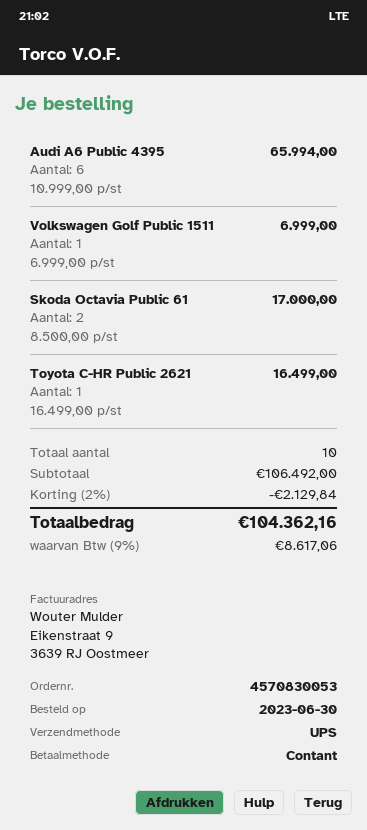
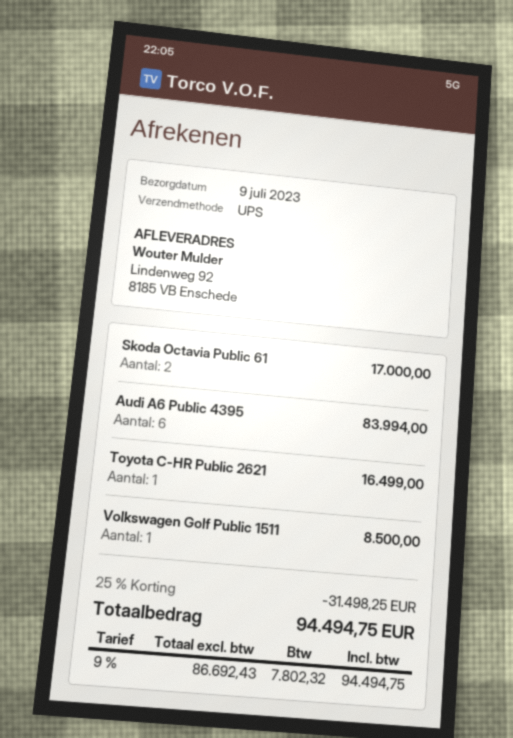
Audi A6 Public 4395: 6 for 65994.00 -> 6 for 83994.00
Volkswagen Golf Public 1511: 1 for 6999.00 -> 1 for 8500.00
discount: 2% = 2129.84 -> 25% = 31498.25
tax: 9% = 8617.06 -> 9% = 7802.32
total: 104362.16 -> 94494.75

